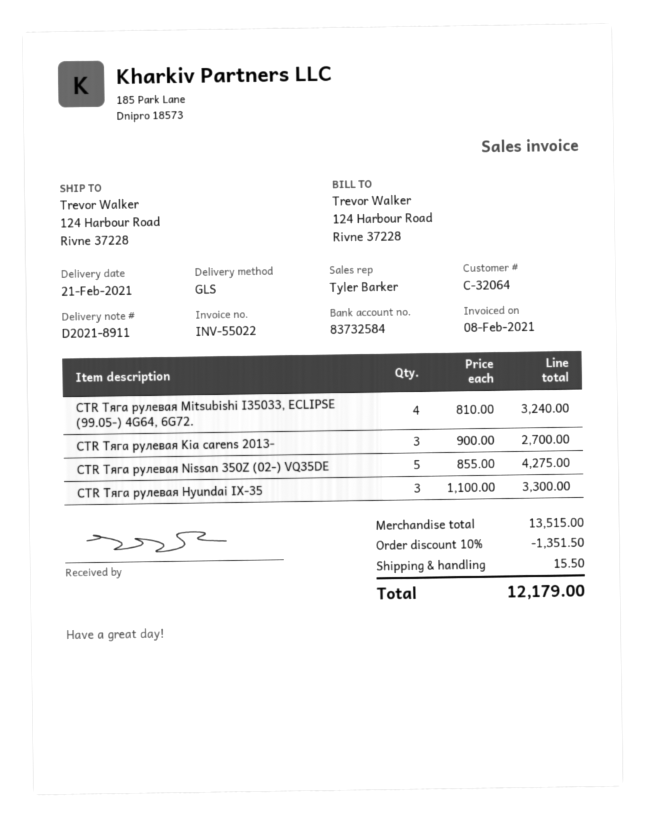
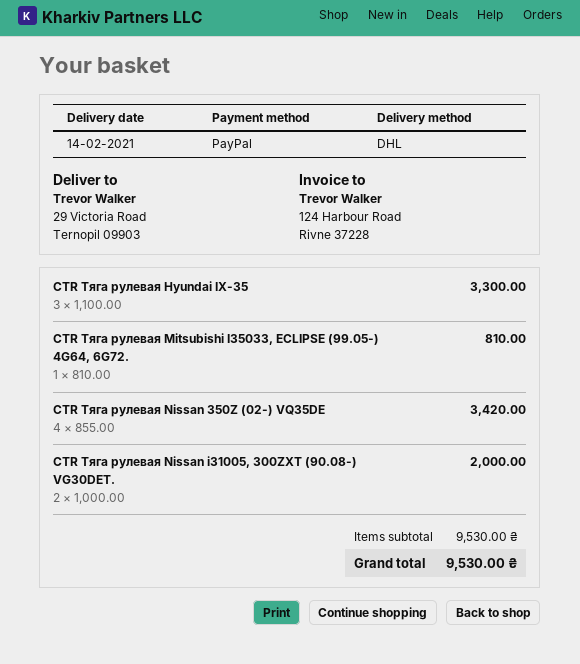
delivery date: 2021-02-21 -> 2021-02-14
shipping method: GLS -> DHL
ship to: 124 Harbour Road, Rivne 37228 -> 29 Victoria Road, Ternopil 09903
CTR Тяга рулевая Mitsubishi I35033, ECLIPSE (99.05-) 4G64, 6G72.: 4 x 810.00 = 3240.00 -> 1 x 810.00 = 810.00
CTR Тяга рулевая Kia carens 2013-: 3 x 900.00 = 2700.00 -> none
CTR Тяга рулевая Nissan 350Z (02-) VQ35DE: 5 x 855.00 = 4275.00 -> 4 x 855.00 = 3420.00
CTR Тяга рулевая Nissan i31005, 300ZXT (90.08-) VG30DET.: none -> 2 x 1000.00 = 2000.00
subtotal: 13515.00 -> 9530.00
discount: 10% = 1351.50 -> none
shipping: 15.50 -> none
total: 12179.00 -> 9530.00

